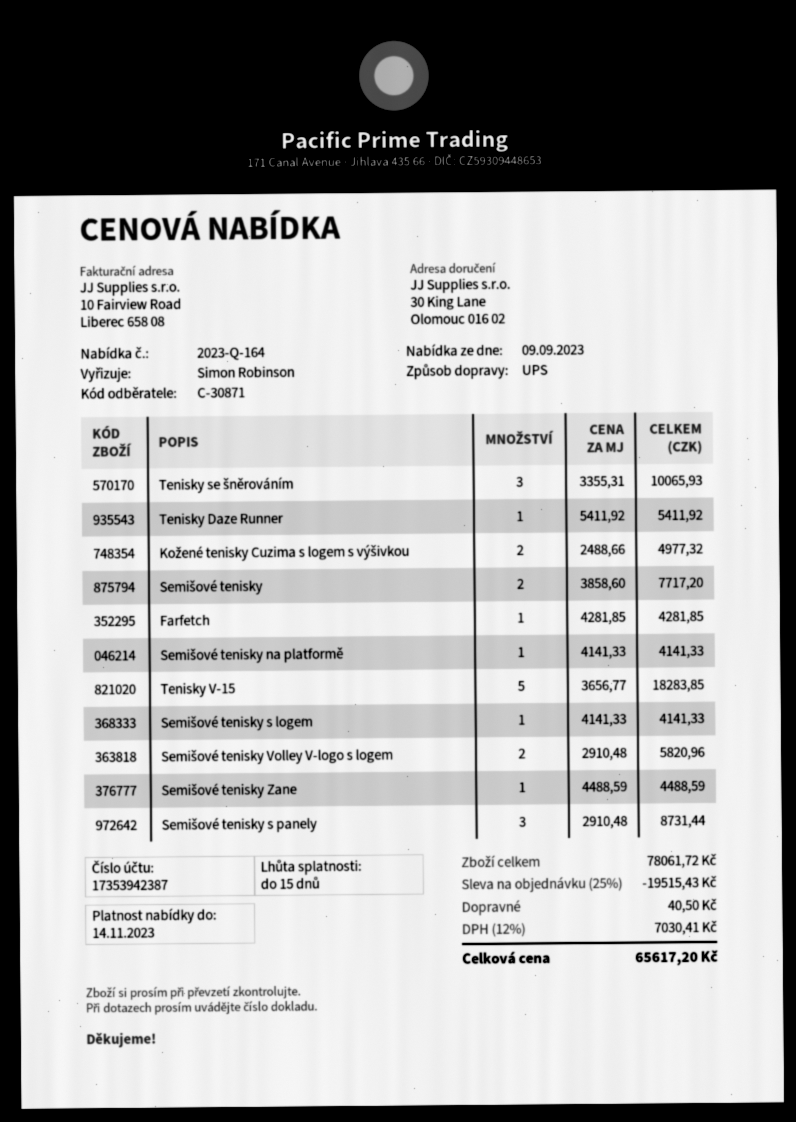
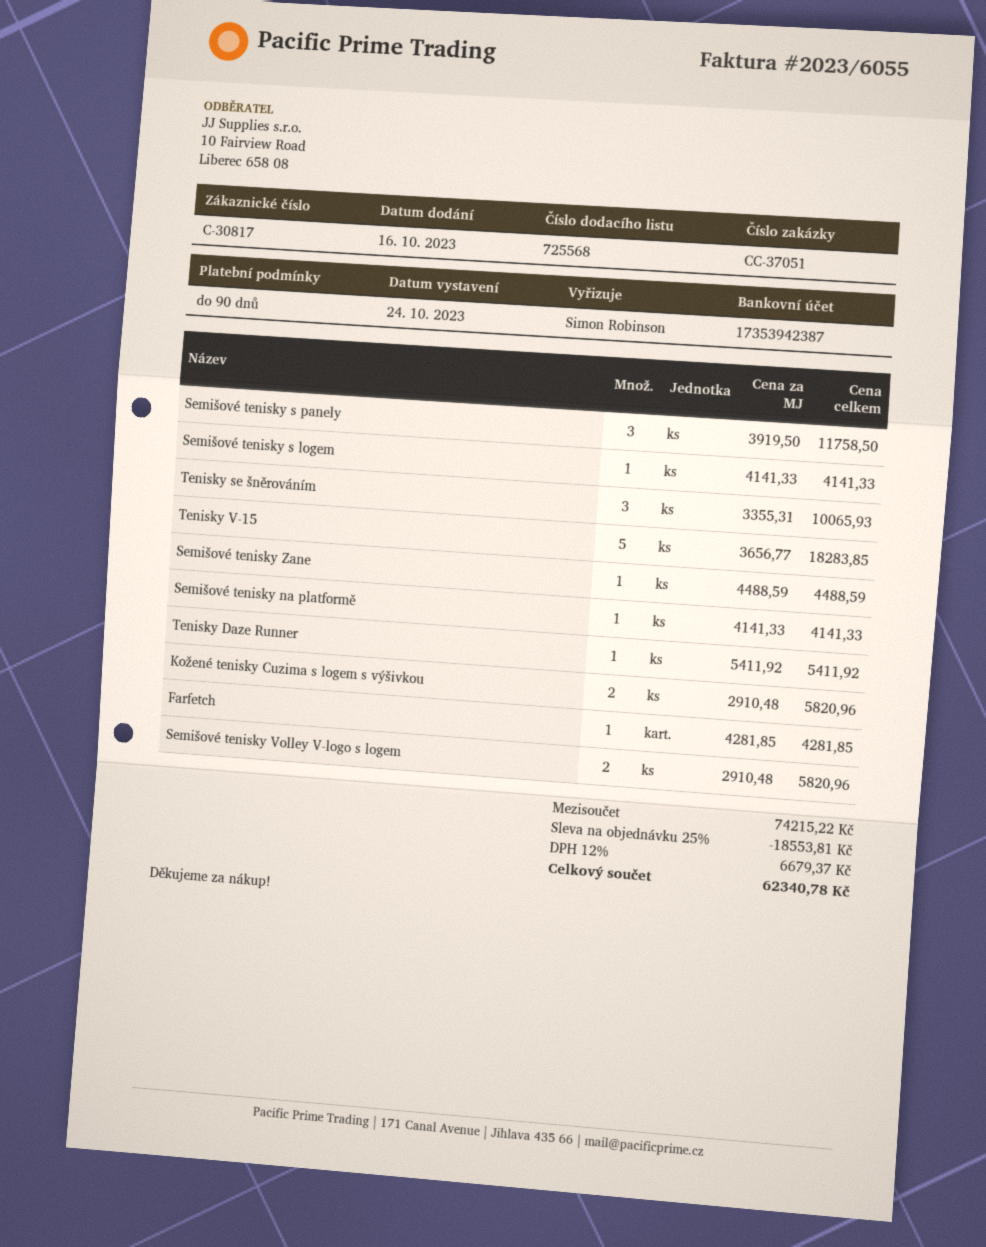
payment terms: 15 days -> 90 days
customer number: C-30871 -> C-30817
Kožené tenisky Cuzima s logem s výšivkou: 2 x 2488.66 = 4977.32 -> 2 x 2910.48 = 5820.96
Semišové tenisky: 2 x 3858.60 = 7717.20 -> none
Semišové tenisky s panely: 3 x 2910.48 = 8731.44 -> 3 x 3919.50 = 11758.50
subtotal: 78061.72 -> 74215.22
discount: 25% = 19515.43 -> 25% = 18553.81
shipping: 40.50 -> none
tax: 12% = 7030.41 -> 12% = 6679.37
total: 65617.20 -> 62340.78

